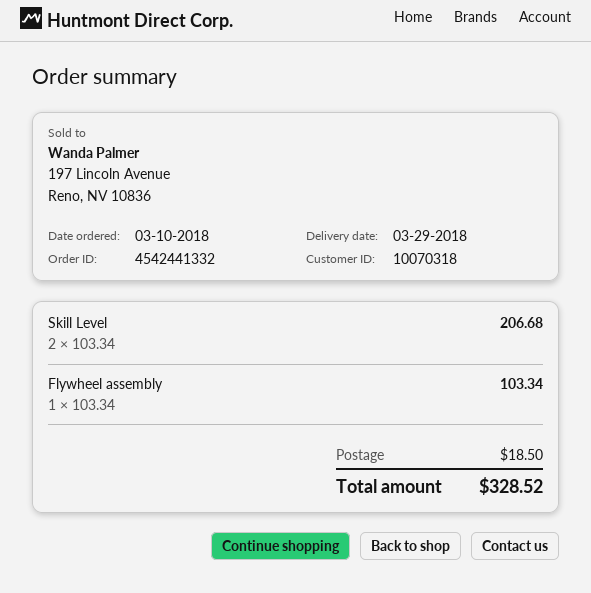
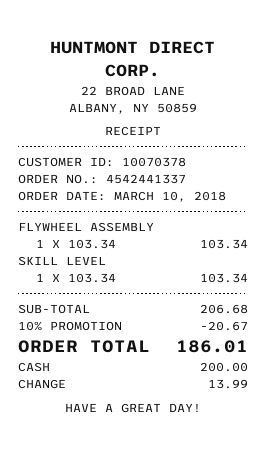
order number: 4542441332 -> 4542441337
customer number: 10070318 -> 10070378
Skill Level: 2 x 103.34 = 206.68 -> 1 x 103.34 = 103.34
discount: none -> 10% = 20.67
shipping: 18.50 -> none
total: 328.52 -> 186.01

